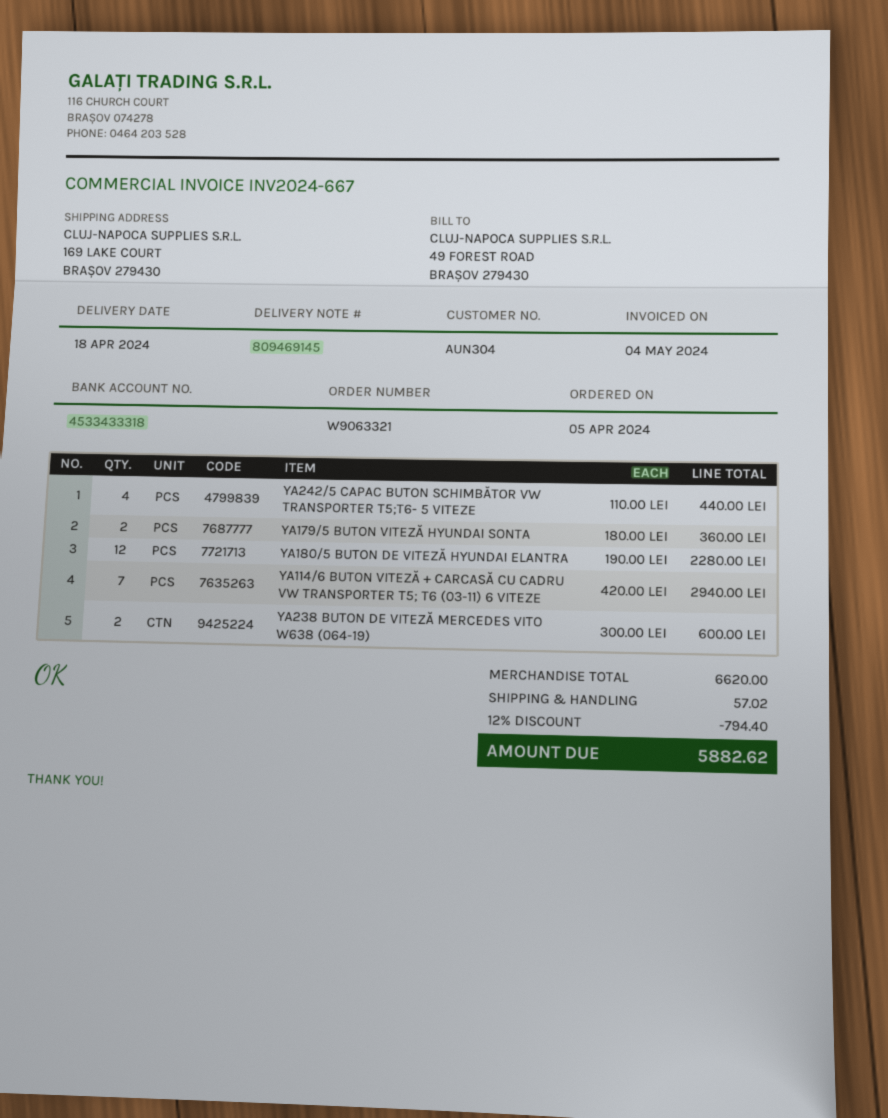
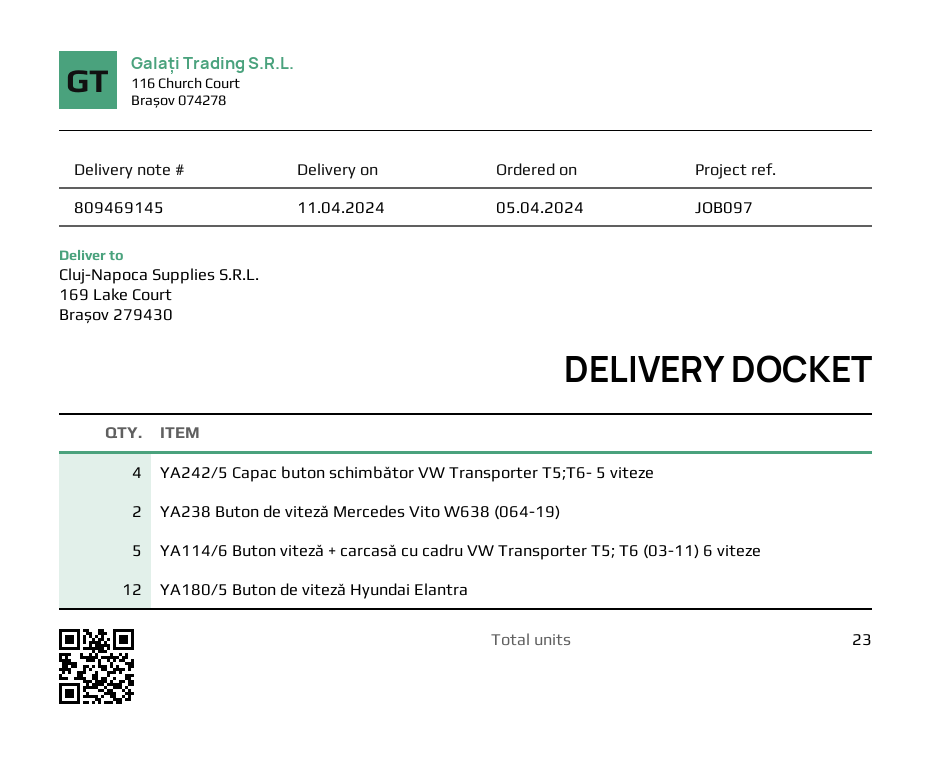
delivery date: 2024-04-18 -> 2024-04-11
YA179/5 BUTON VITEZĂ HYUNDAI SONTA: 2 -> none
YA114/6 BUTON VITEZĂ + CARCASĂ CU CADRU VW TRANSPORTER T5; T6 (03-11) 6 VITEZE: 7 -> 5

